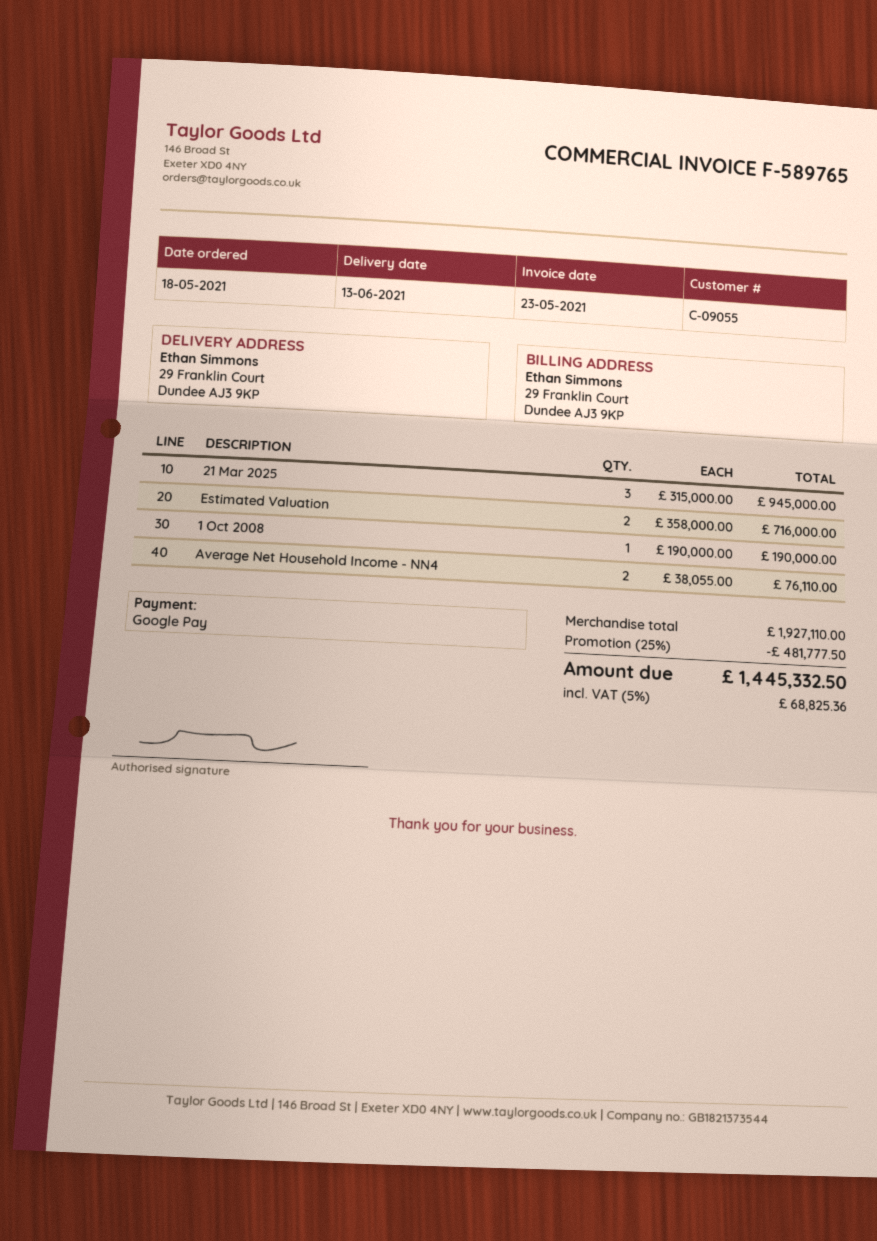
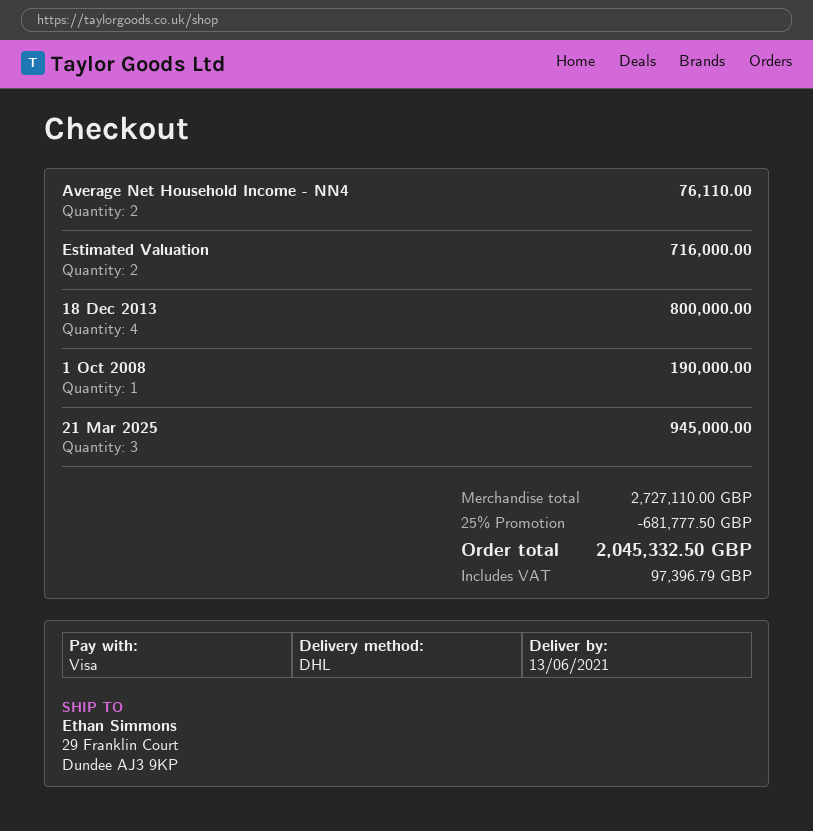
payment method: Google Pay -> Visa
18 Dec 2013: none -> 4 for 800000.00
subtotal: 1927110.00 -> 2727110.00
discount: 25% = 481777.50 -> 25% = 681777.50
tax: 68825.36 -> 97396.79
total: 1445332.50 -> 2045332.50

